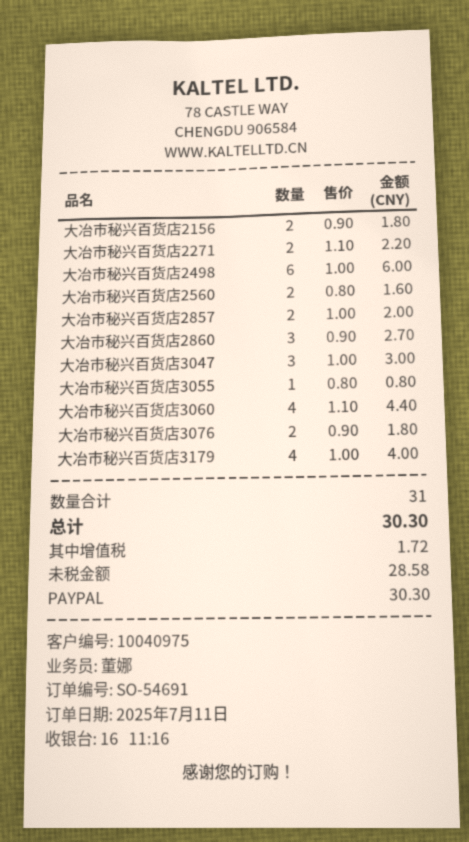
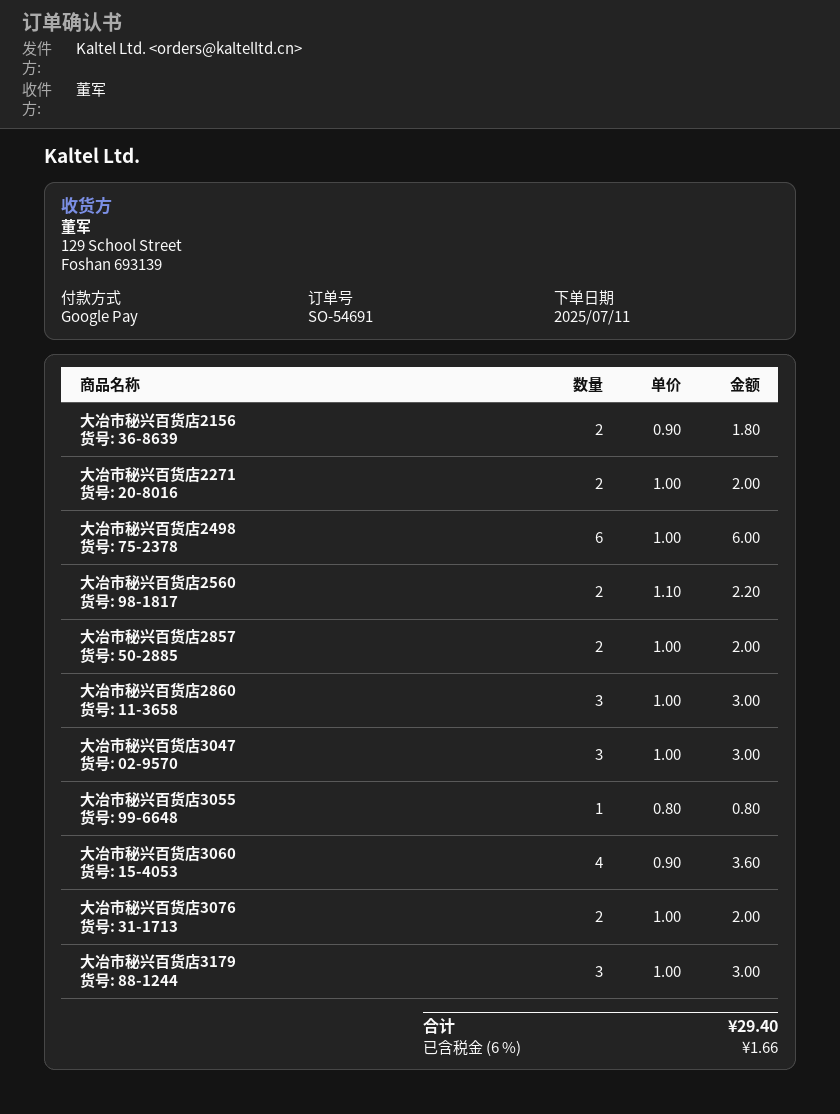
payment method: PayPal -> Google Pay
大冶市秘兴百货店2271: 2 x 1.10 = 2.20 -> 2 x 1.00 = 2.00
大冶市秘兴百货店2560: 2 x 0.80 = 1.60 -> 2 x 1.10 = 2.20
大冶市秘兴百货店2860: 3 x 0.90 = 2.70 -> 3 x 1.00 = 3.00
大冶市秘兴百货店3060: 4 x 1.10 = 4.40 -> 4 x 0.90 = 3.60
大冶市秘兴百货店3076: 2 x 0.90 = 1.80 -> 2 x 1.00 = 2.00
大冶市秘兴百货店3179: 4 x 1.00 = 4.00 -> 3 x 1.00 = 3.00
tax: 1.72 -> 1.66
total: 30.30 -> 29.40

